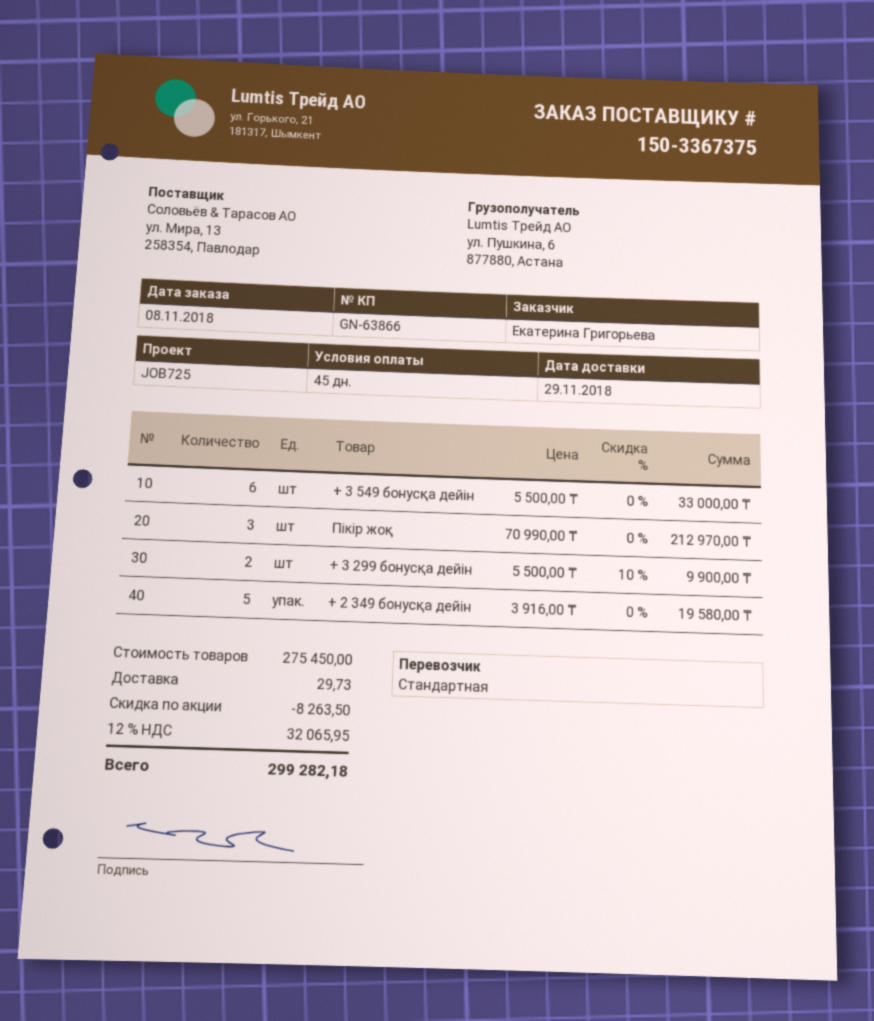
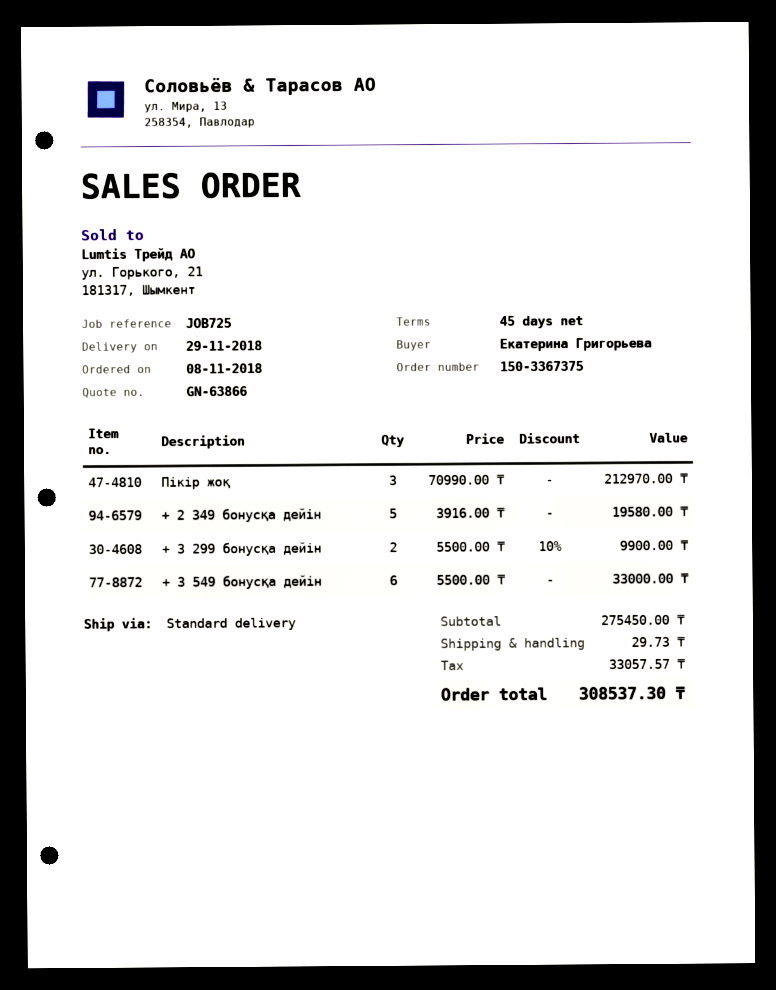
discount: 8263.50 -> none
tax: 32065.95 -> 33057.57
total: 299282.18 -> 308537.30

